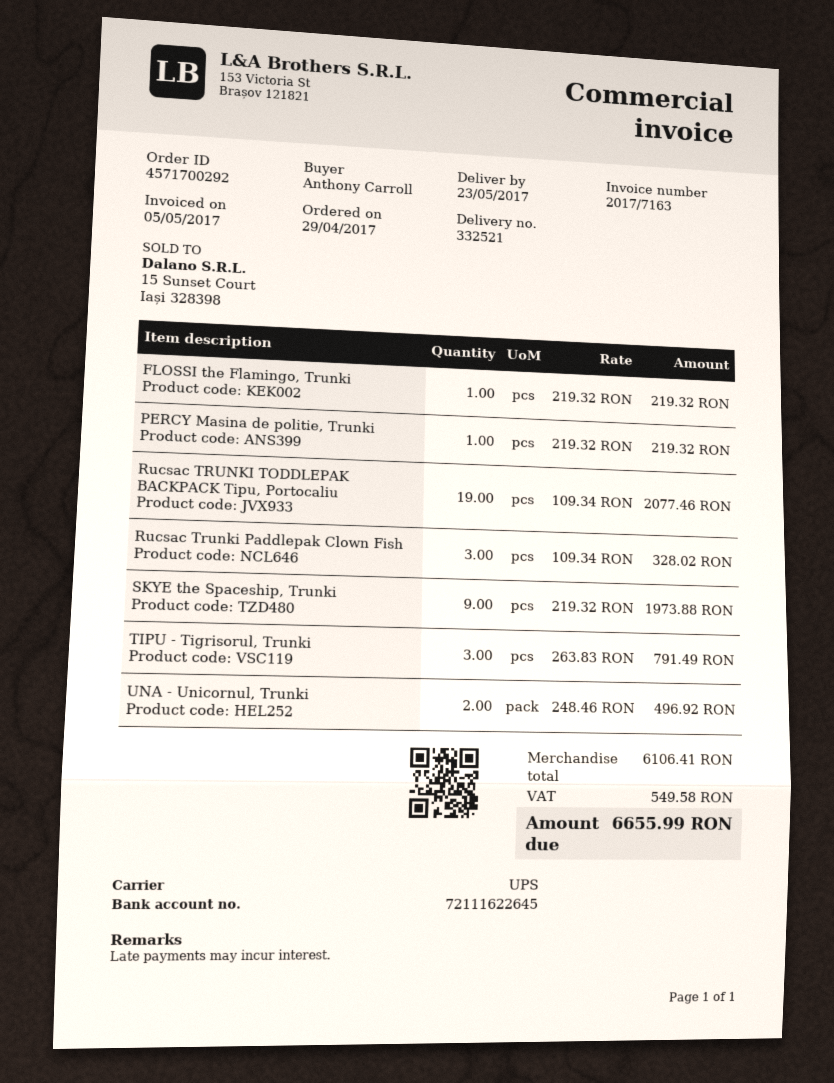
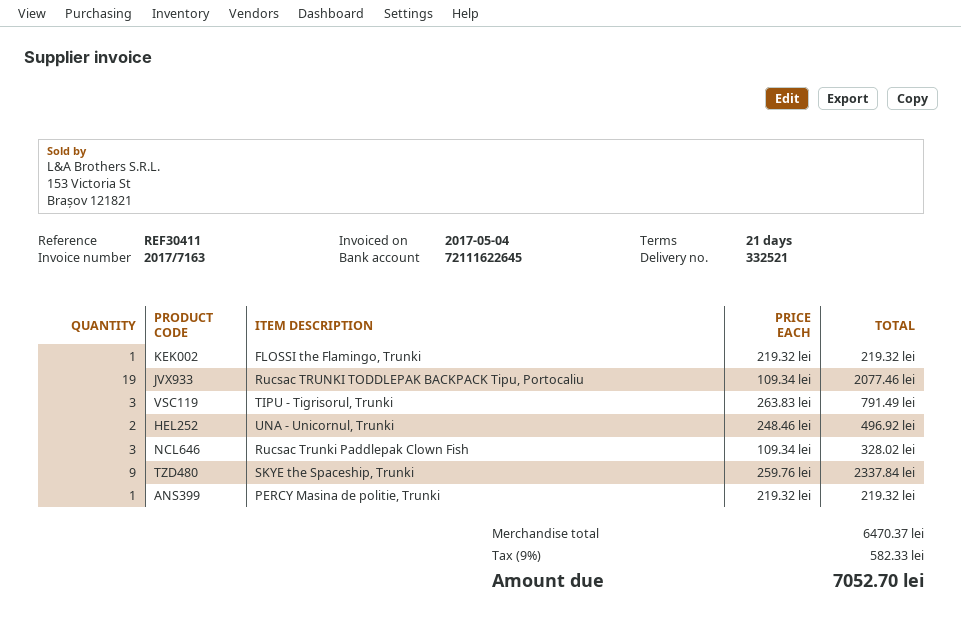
invoice date: 2017-05-05 -> 2017-05-04
SKYE the Spaceship, Trunki: 9 x 219.32 = 1973.88 -> 9 x 259.76 = 2337.84
subtotal: 6106.41 -> 6470.37
tax: 549.58 -> 582.33
total: 6655.99 -> 7052.70

